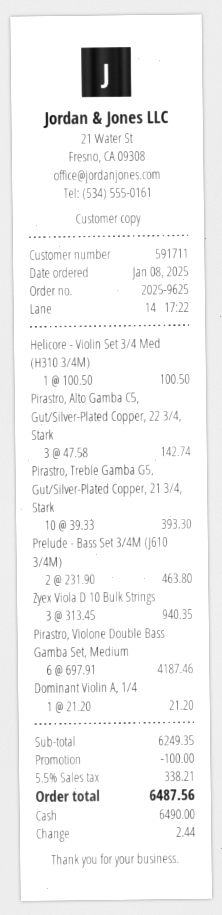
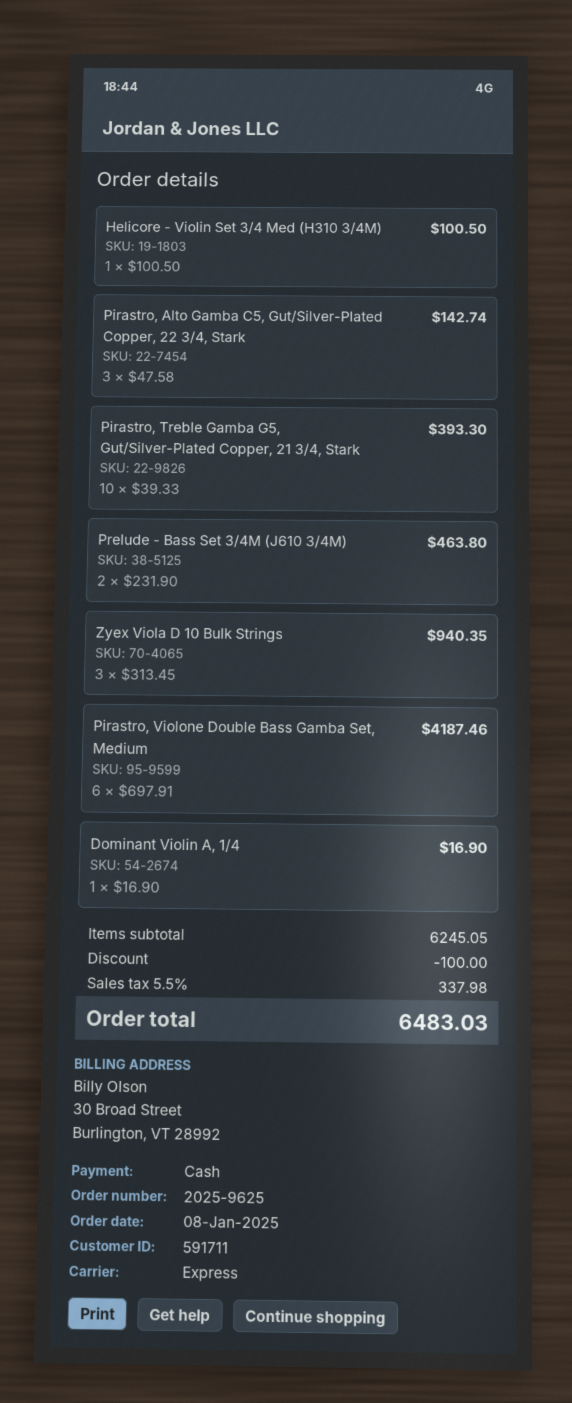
Dominant Violin A, 1/4: 1 x 21.20 = 21.20 -> 1 x 16.90 = 16.90
subtotal: 6249.35 -> 6245.05
tax: 5.5% = 338.21 -> 5.5% = 337.98
total: 6487.56 -> 6483.03

